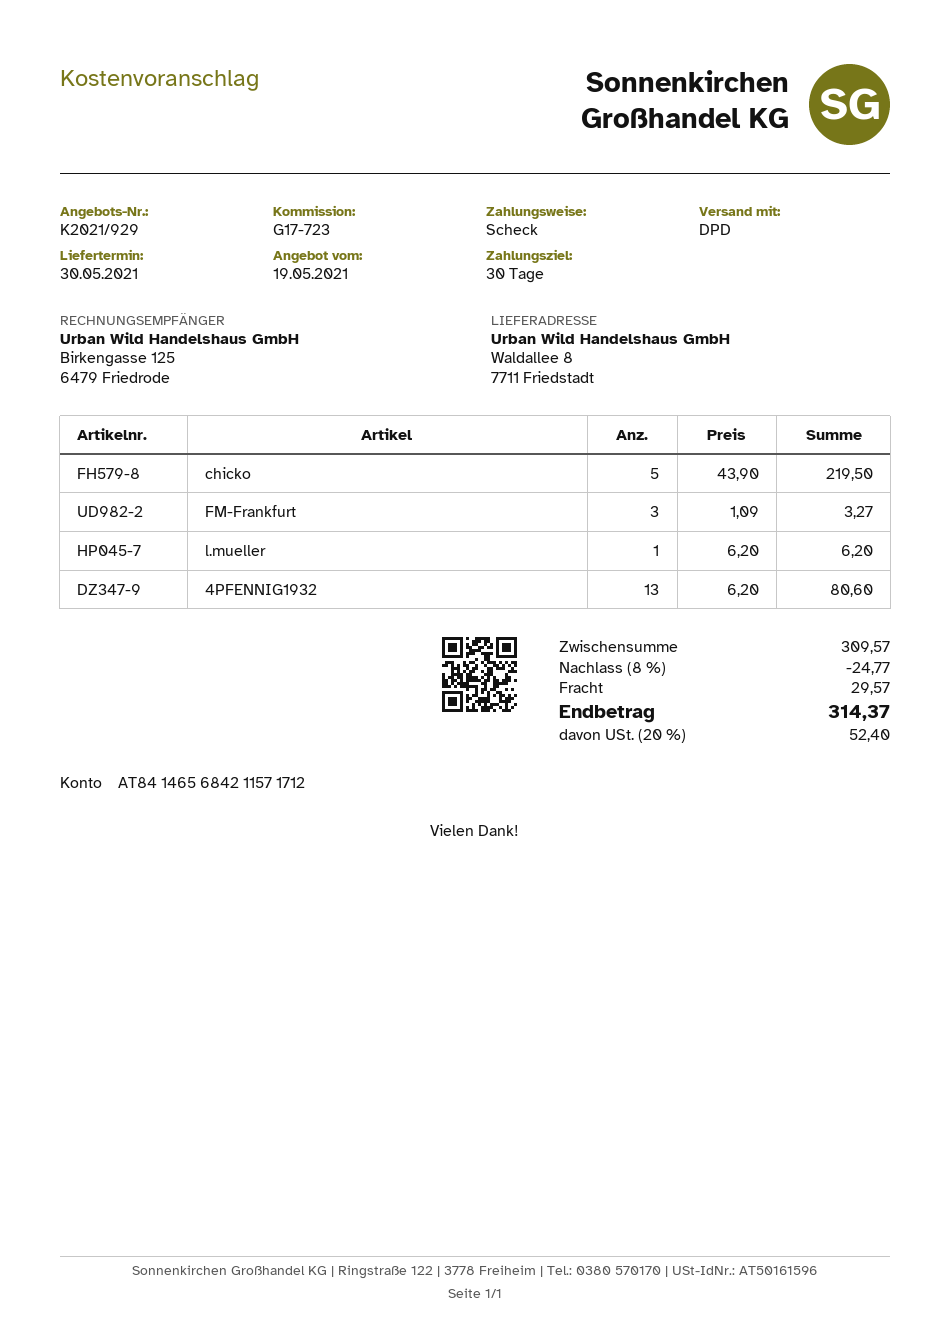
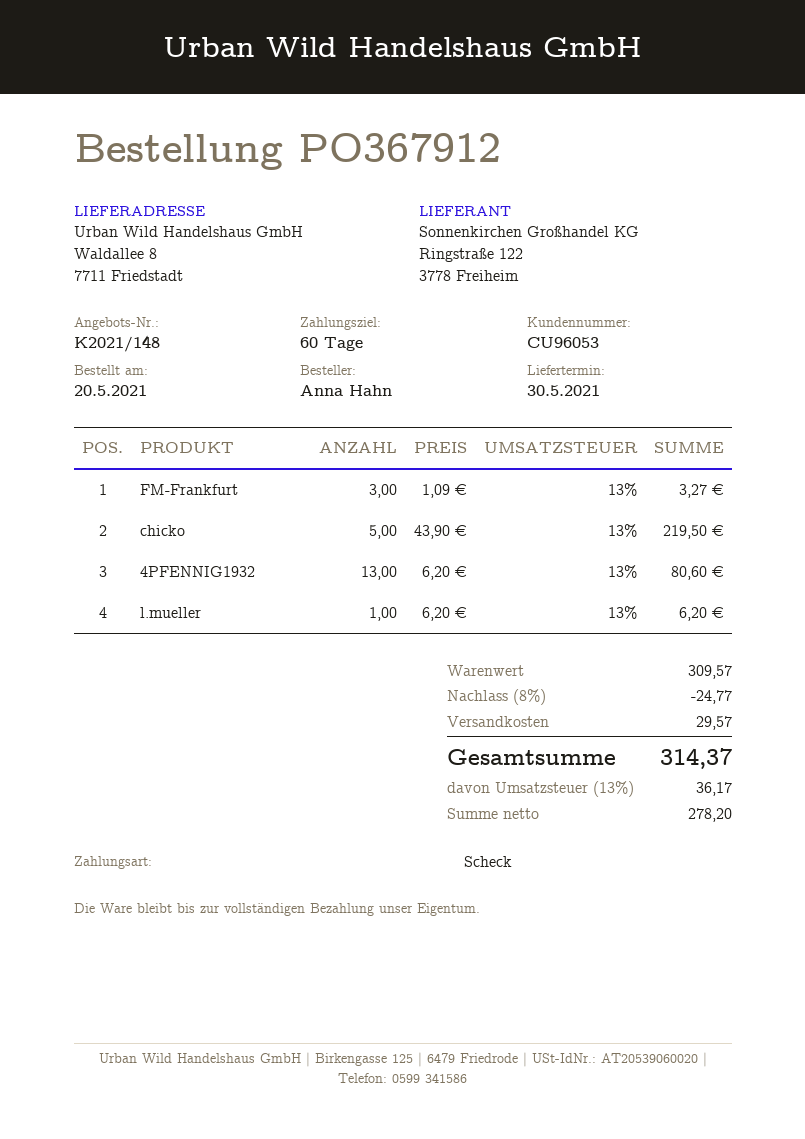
quote number: K2021/929 -> K2021/148
payment terms: 30 days -> 60 days
tax: 20% = 52.40 -> 13% = 36.17

